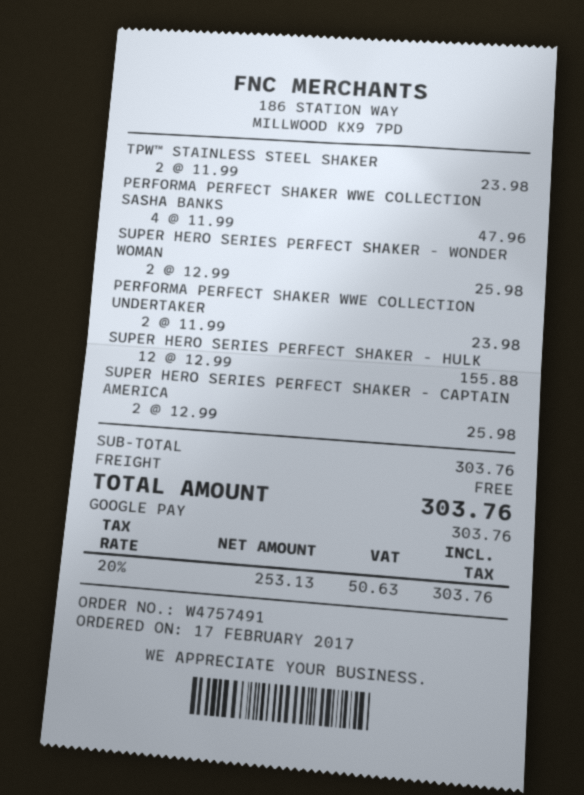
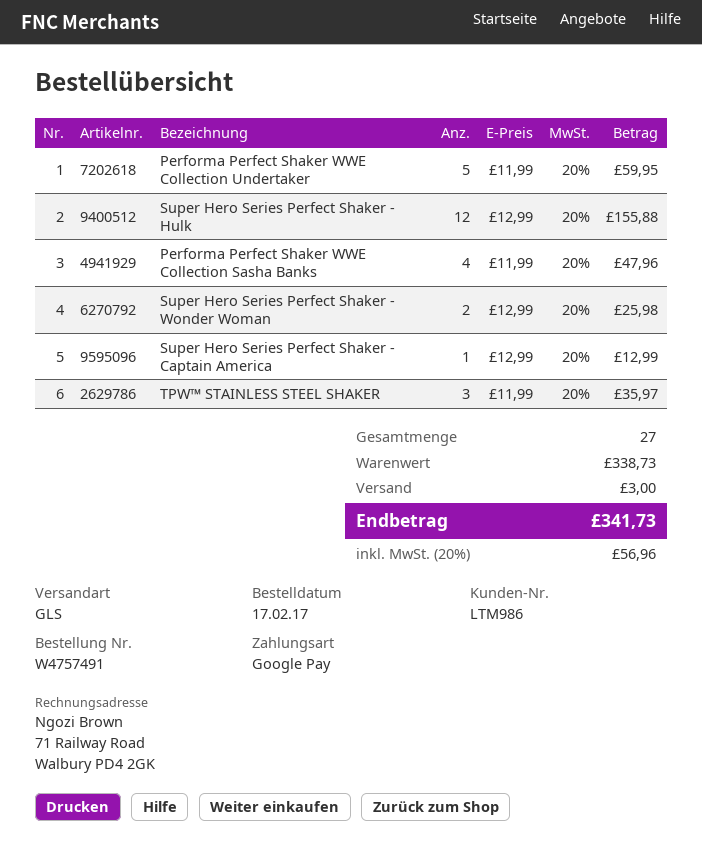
TPW™ STAINLESS STEEL SHAKER: 2 x 11.99 = 23.98 -> 3 x 11.99 = 35.97
PERFORMA PERFECT SHAKER WWE COLLECTION UNDERTAKER: 2 x 11.99 = 23.98 -> 5 x 11.99 = 59.95
SUPER HERO SERIES PERFECT SHAKER - CAPTAIN AMERICA: 2 x 12.99 = 25.98 -> 1 x 12.99 = 12.99
subtotal: 303.76 -> 338.73
shipping: 0.00 -> 3.00
tax: 20% = 50.63 -> 20% = 56.96
total: 303.76 -> 341.73

